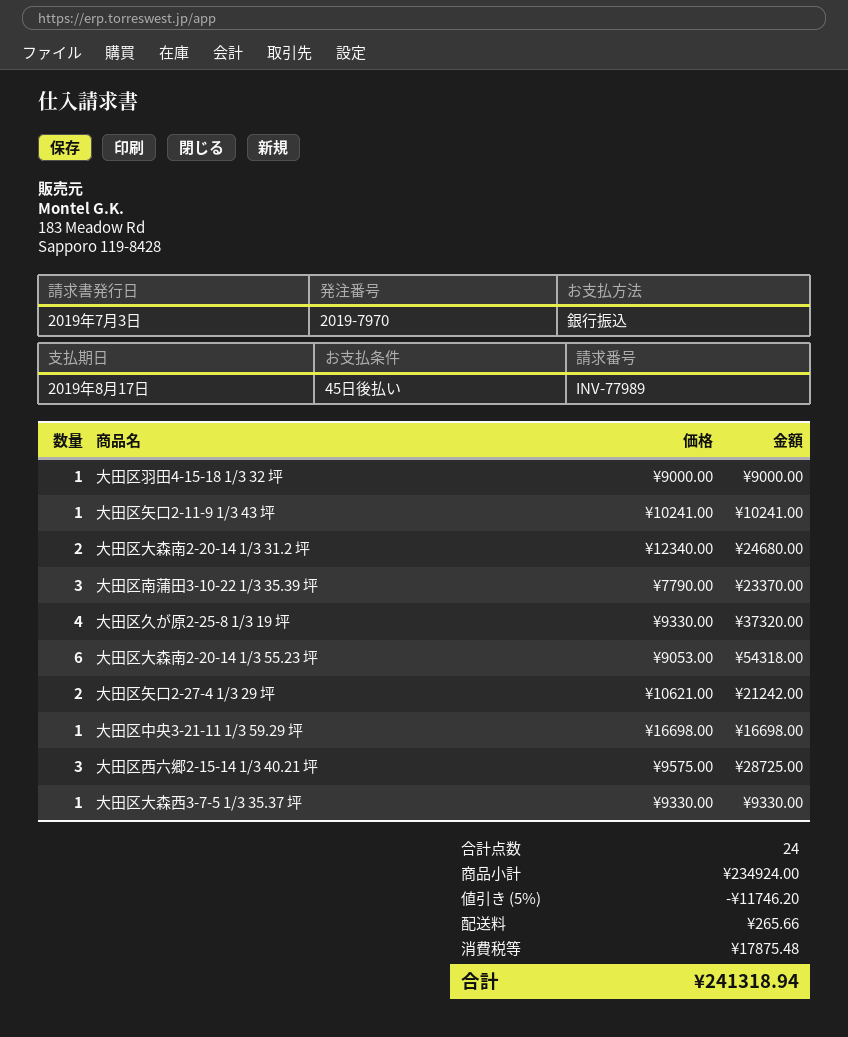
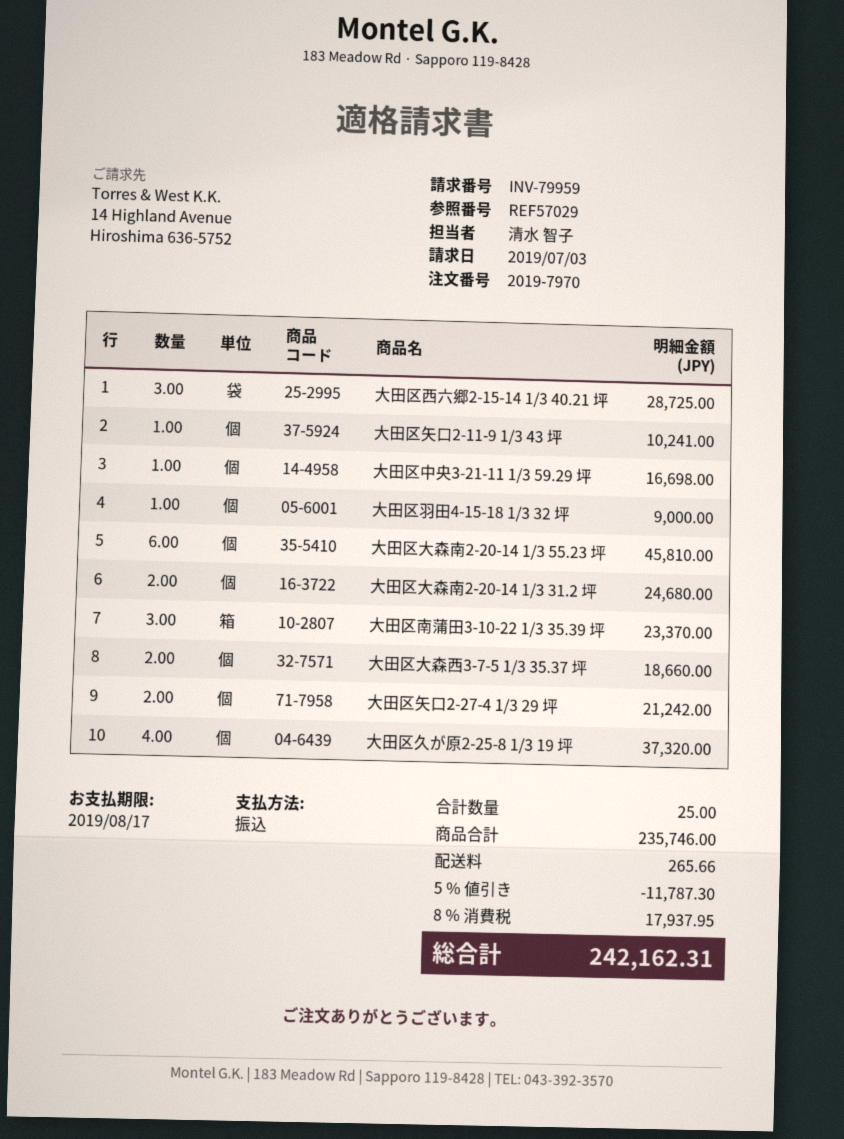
invoice number: INV-77989 -> INV-79959
大田区大森南2-20-14 1/3 55.23 坪: 6 for 54318.00 -> 6 for 45810.00
大田区大森西3-7-5 1/3 35.37 坪: 1 for 9330.00 -> 2 for 18660.00
total quantity: 24 -> 25
subtotal: 234924.00 -> 235746.00
discount: 5% = 11746.20 -> 5% = 11787.30
tax: 17875.48 -> 17937.95
total: 241318.94 -> 242162.31

